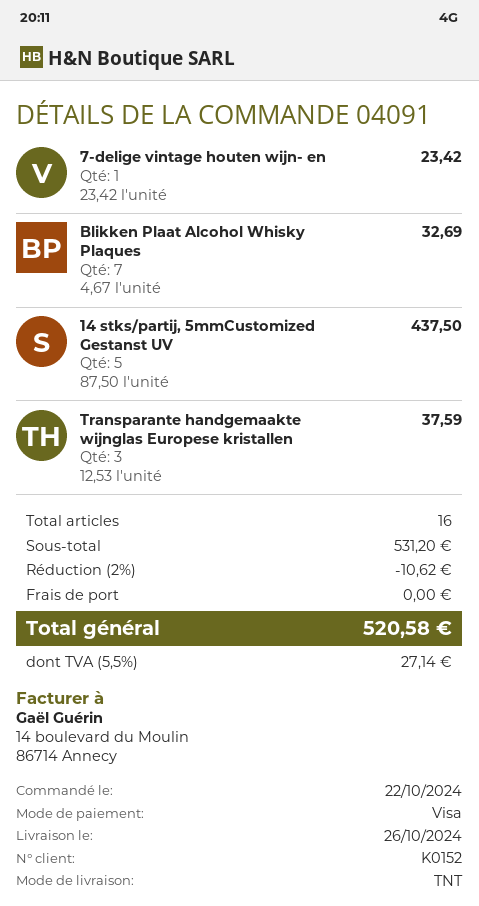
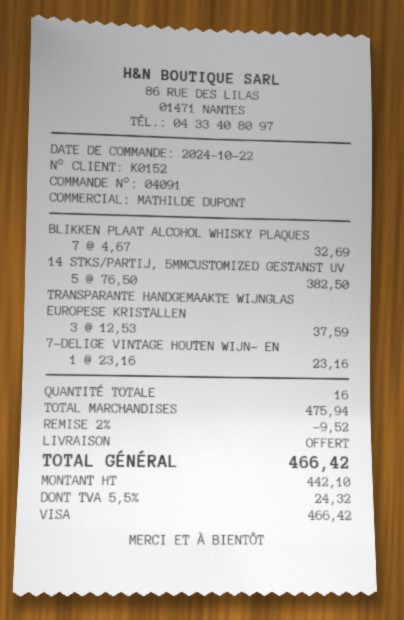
7-delige vintage houten wijn- en: 1 x 23.42 = 23.42 -> 1 x 23.16 = 23.16
14 stks/partij, 5mmCustomized Gestanst UV: 5 x 87.50 = 437.50 -> 5 x 76.50 = 382.50
subtotal: 531.20 -> 475.94
discount: 2% = 10.62 -> 2% = 9.52
tax: 5.5% = 27.14 -> 5.5% = 24.32
total: 520.58 -> 466.42

